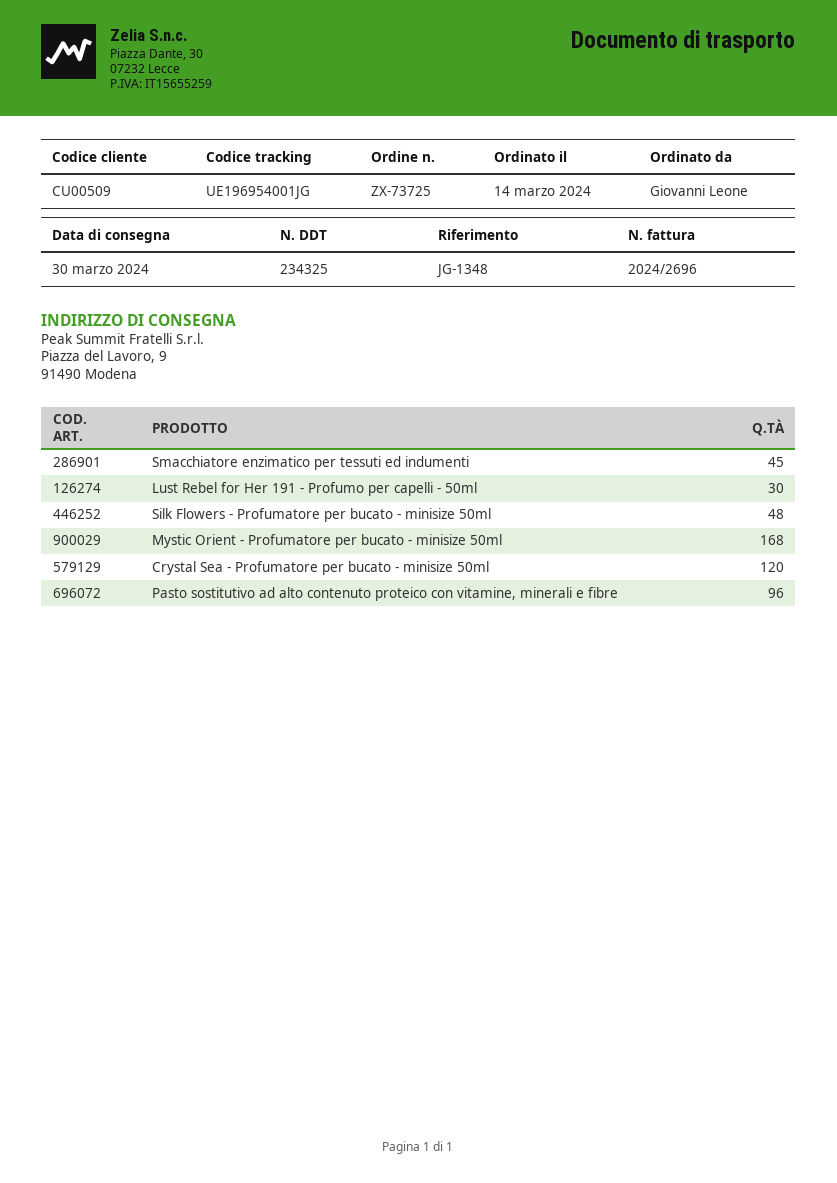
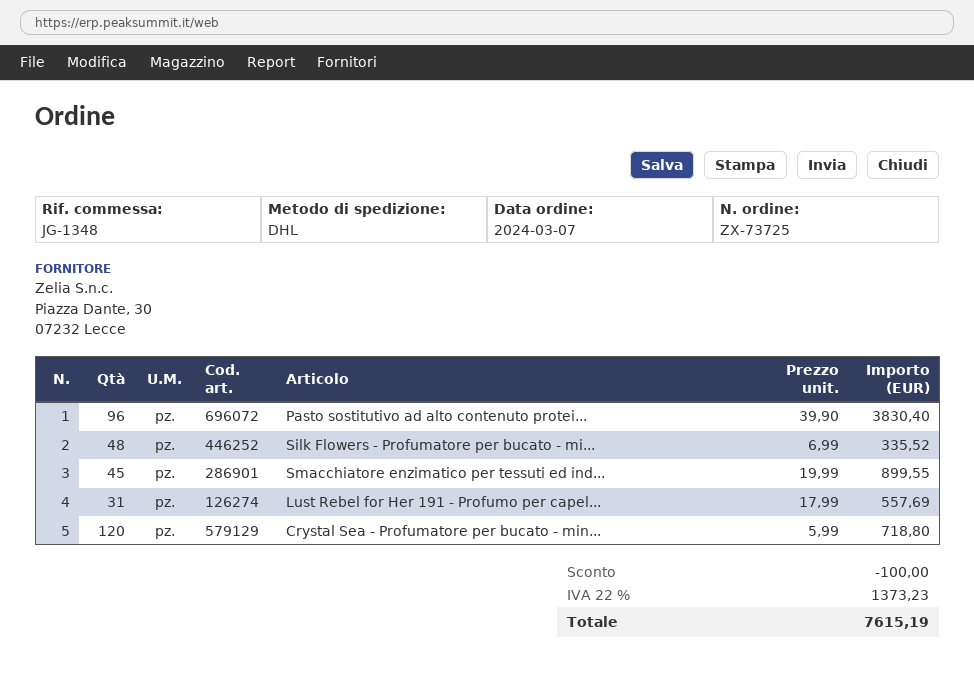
order date: 2024-03-14 -> 2024-03-07
Lust Rebel for Her 191 - Profumo per capelli - 50ml: 30 -> 31
Mystic Orient - Profumatore per bucato - minisize 50ml: 168 -> none

